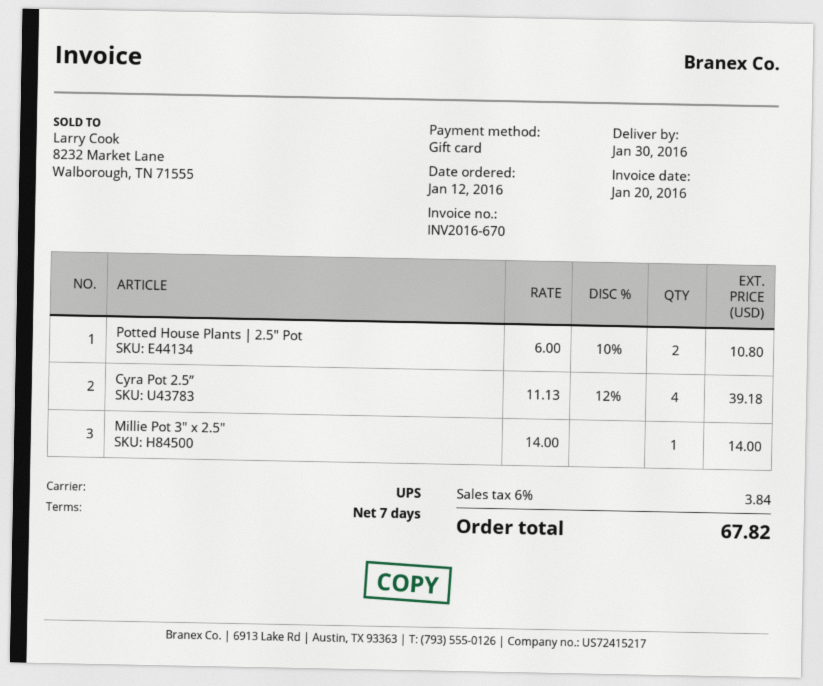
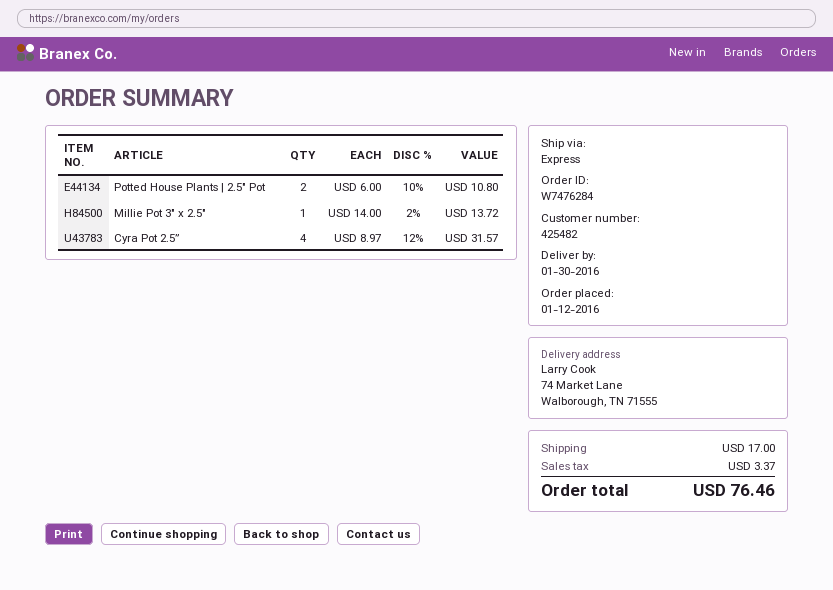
shipping method: UPS -> express
Cyra Pot 2.5”: 4 x 11.13 - 12% = 39.18 -> 4 x 8.97 - 12% = 31.57
Millie Pot 3" x 2.5": 1 x 14.00 = 14.00 -> 1 x 14.00 - 2% = 13.72
shipping: none -> 17.00
tax: 3.84 -> 3.37
total: 67.82 -> 76.46

